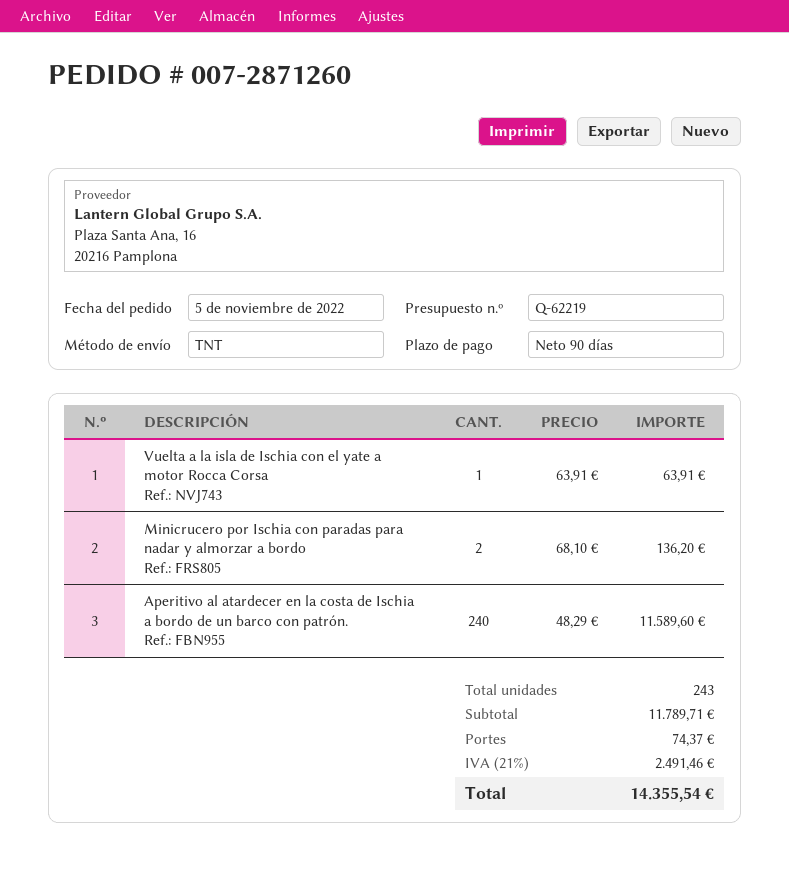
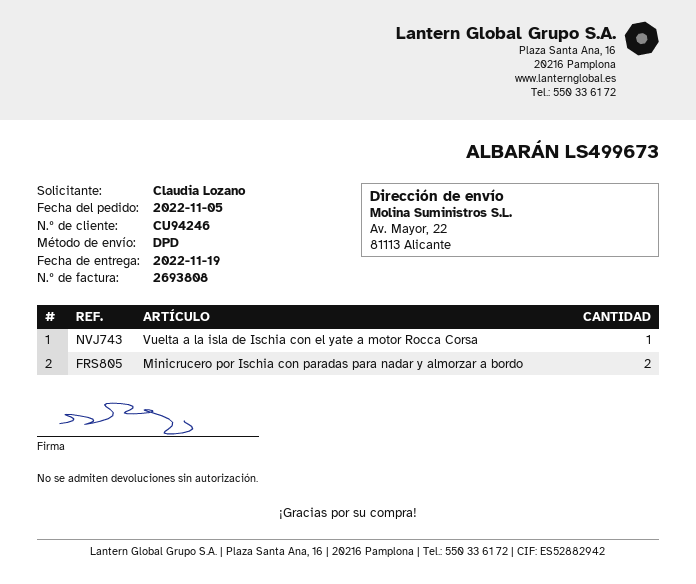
shipping method: TNT -> DPD
Aperitivo al atardecer en la costa de Ischia a bordo de un barco con patrón.: 240 -> none

